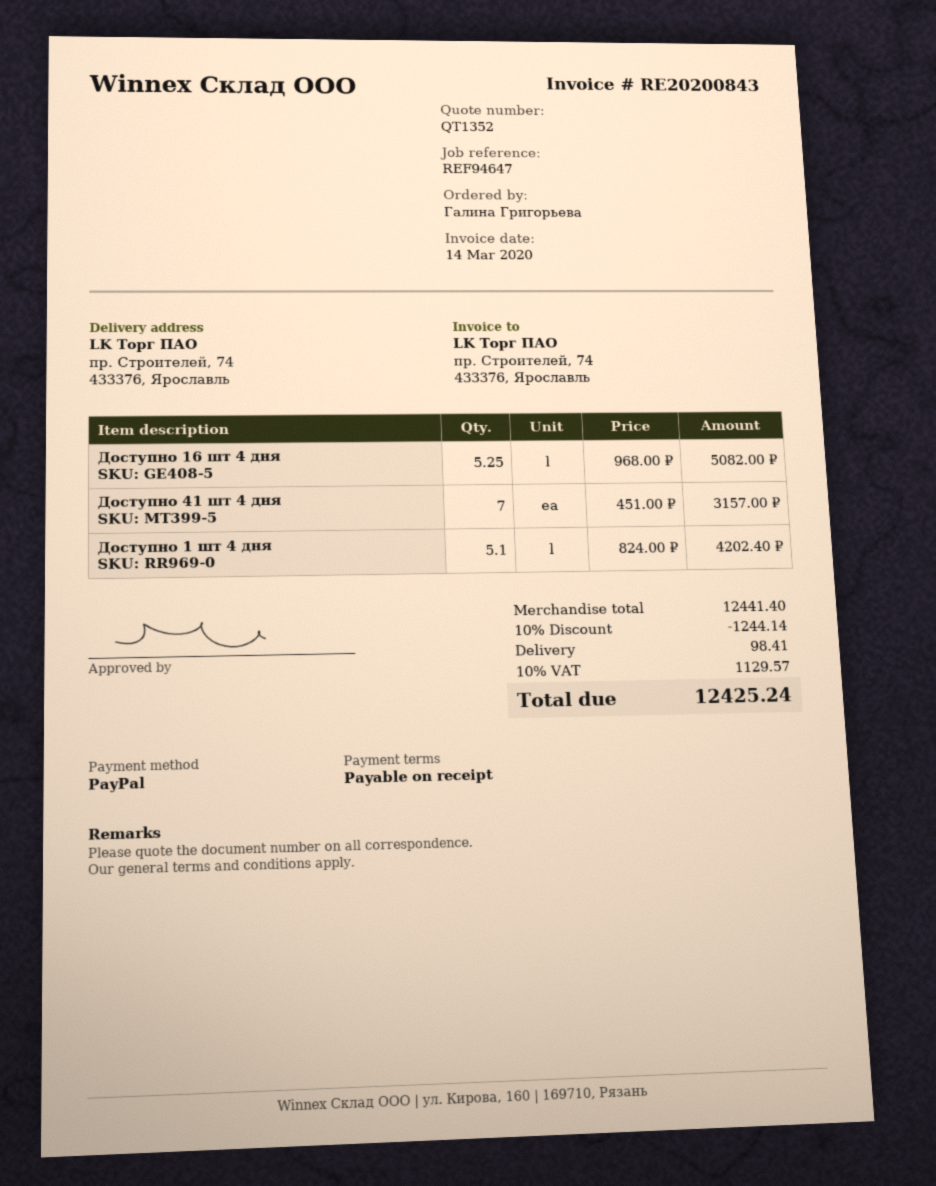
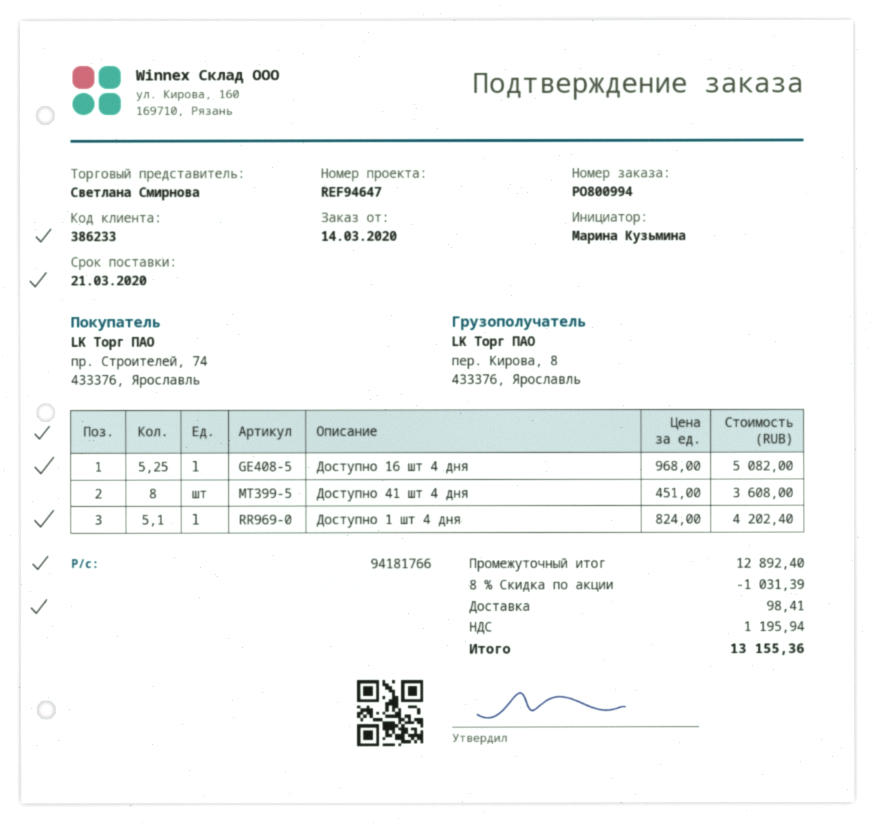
ordered by: Галина Григорьева -> Марина Кузьмина
ship to: пр. Строителей, 74, 433376, Ярославль -> пер. Кирова, 8, 433376, Ярославль
Доступно 41 шт 4 дня: 7 x 451.00 = 3157.00 -> 8 x 451.00 = 3608.00
subtotal: 12441.40 -> 12892.40
discount: 10% = 1244.14 -> 8% = 1031.39
tax: 1129.57 -> 1195.94
total: 12425.24 -> 13155.36

